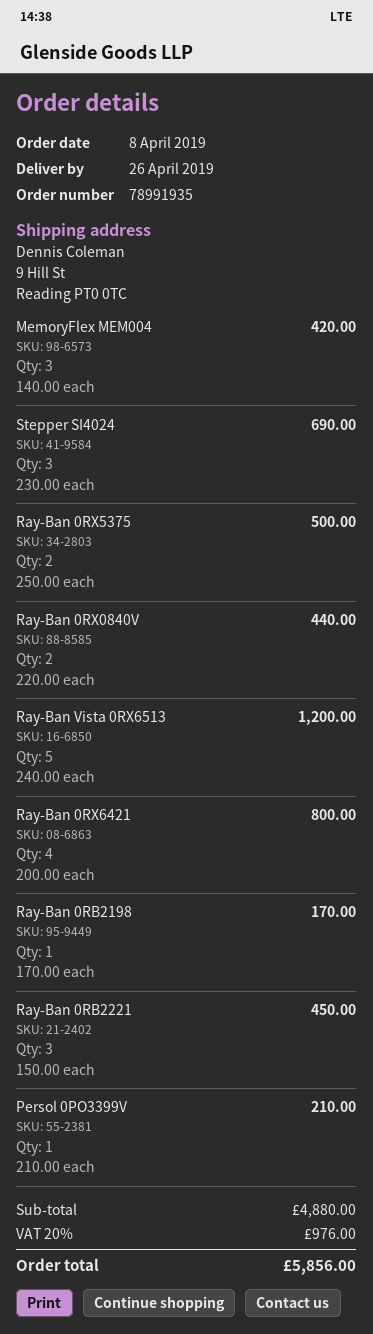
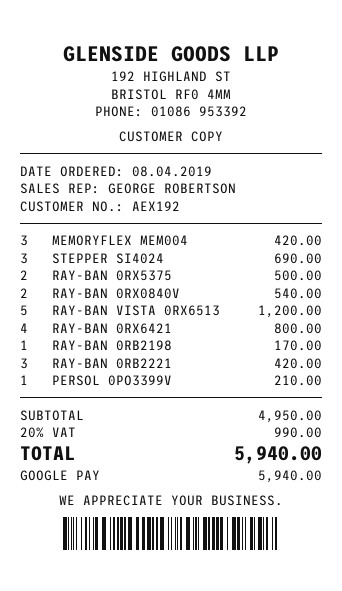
Ray-Ban 0RX0840V: 2 for 440.00 -> 2 for 540.00
Ray-Ban 0RB2221: 3 for 450.00 -> 3 for 420.00
subtotal: 4880.00 -> 4950.00
tax: 20% = 976.00 -> 20% = 990.00
total: 5856.00 -> 5940.00

